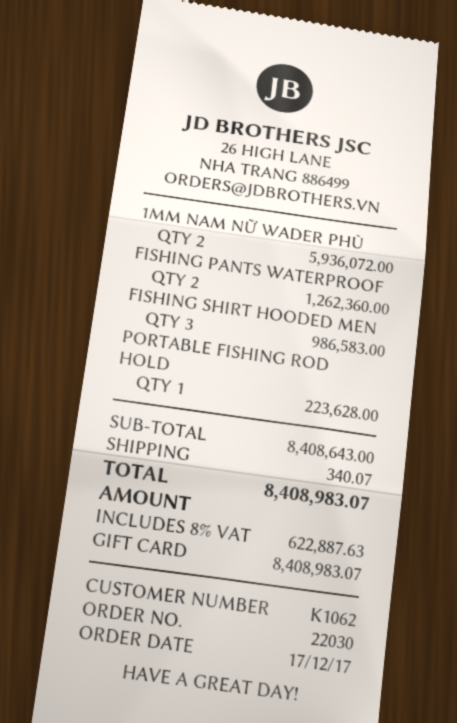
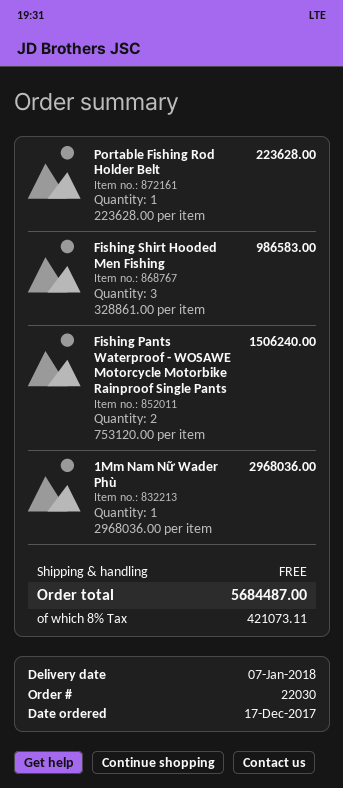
1MM NAM NỮ WADER PHÙ: 2 for 5936072.00 -> 1 for 2968036.00
FISHING PANTS WATERPROOF: 2 for 1262360.00 -> 2 for 1506240.00
shipping: 340.07 -> 0.00
tax: 8% = 622887.63 -> 8% = 421073.11
total: 8408983.07 -> 5684487.00

